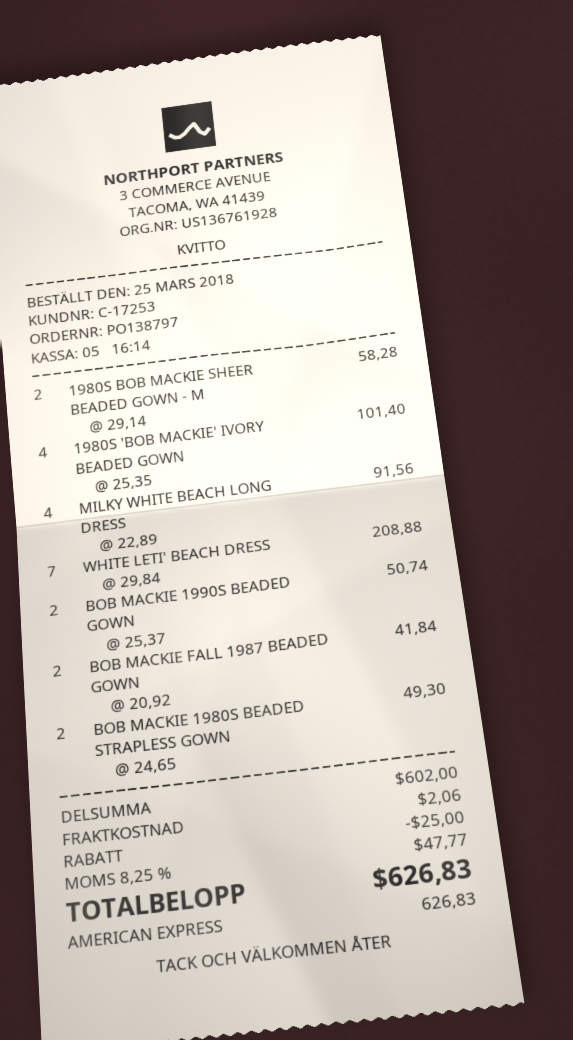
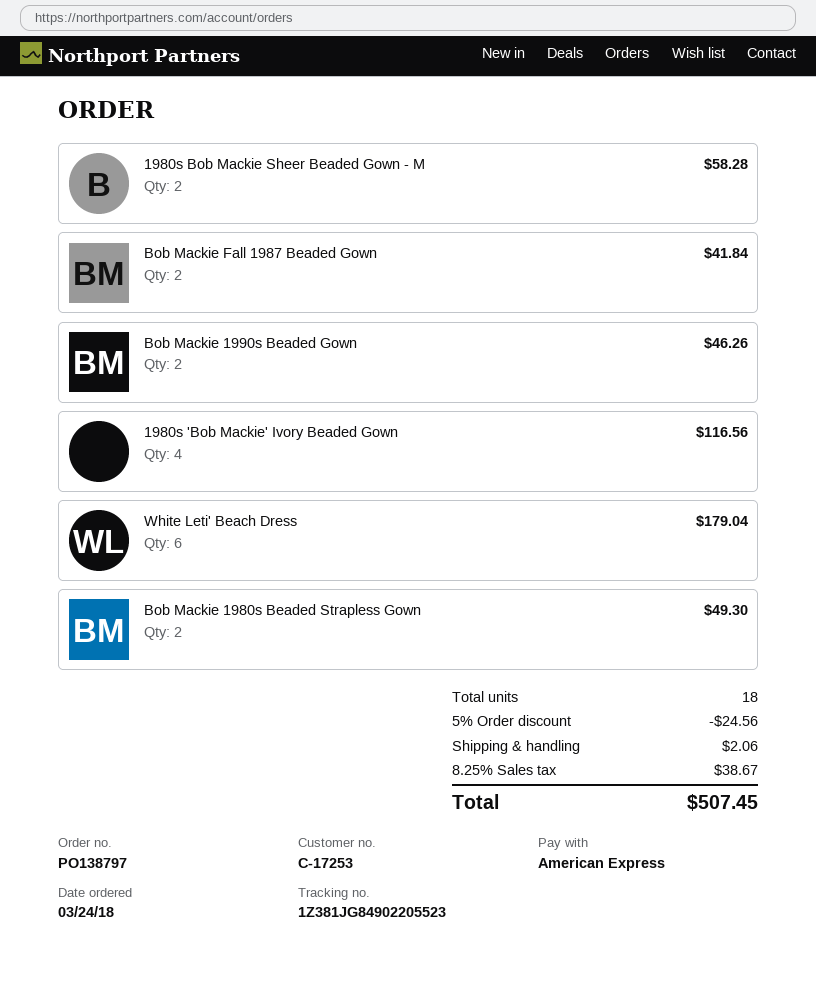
order date: 2018-03-25 -> 2018-03-24
1980S 'BOB MACKIE' IVORY BEADED GOWN: 4 for 101.40 -> 4 for 116.56
MILKY WHITE BEACH LONG DRESS: 4 for 91.56 -> none
WHITE LETI' BEACH DRESS: 7 for 208.88 -> 6 for 179.04
BOB MACKIE 1990S BEADED GOWN: 2 for 50.74 -> 2 for 46.26
discount: 25.00 -> 24.56
tax: 8.25% = 47.77 -> 8.25% = 38.67
total: 626.83 -> 507.45

